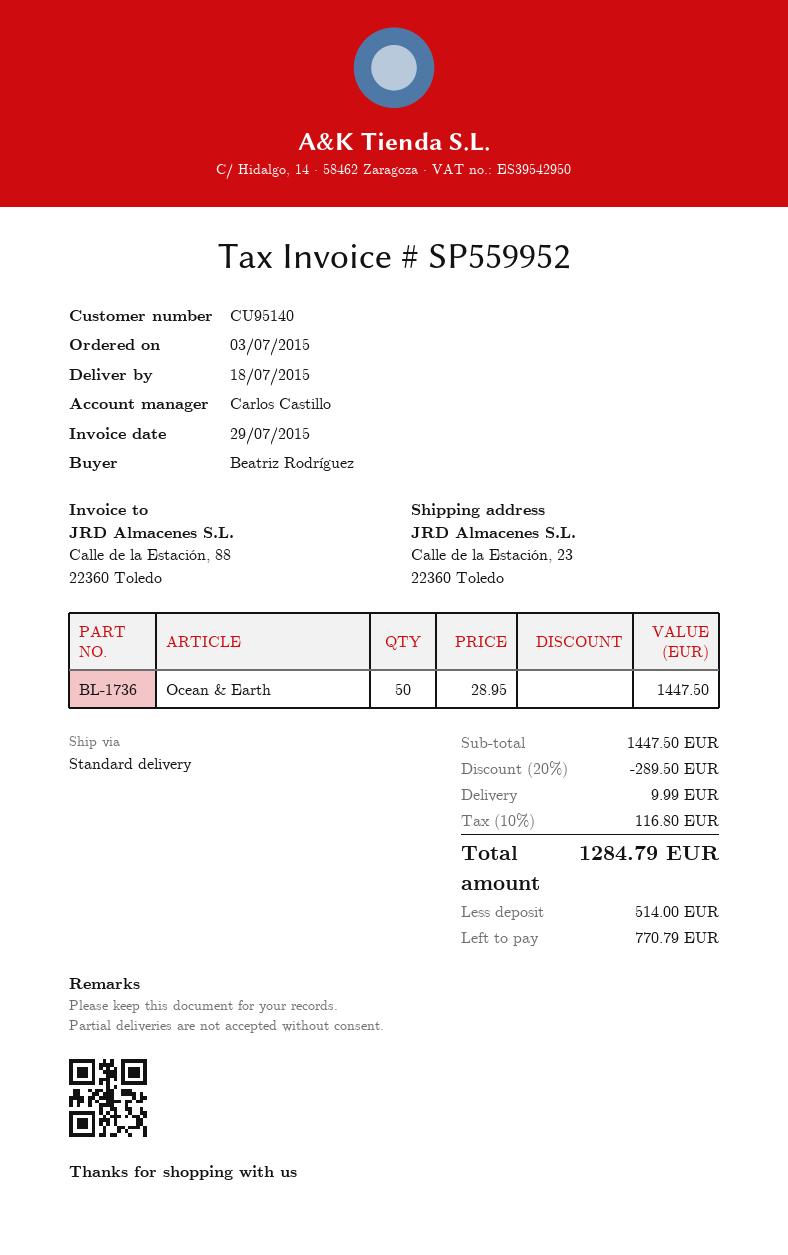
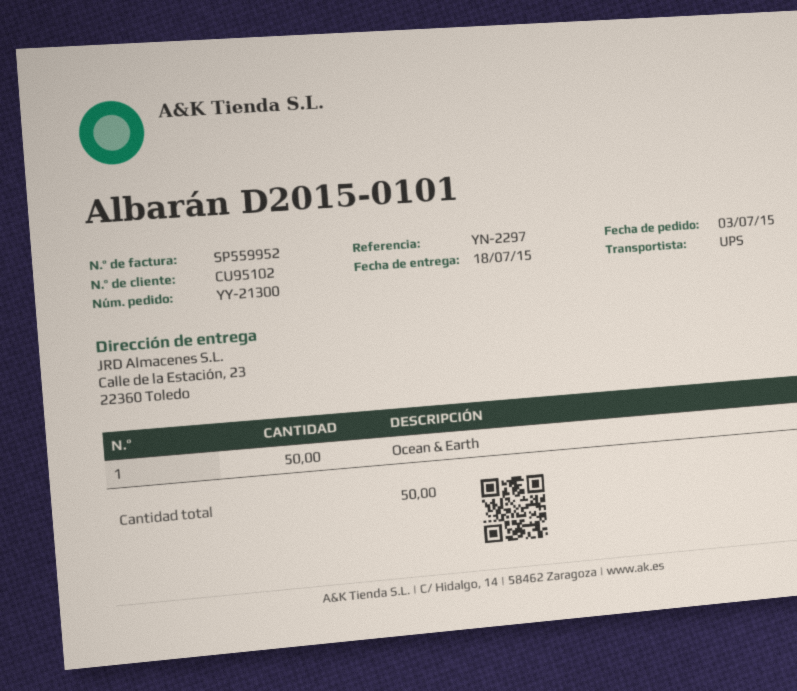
customer number: CU95140 -> CU95102
shipping method: standard -> UPS

